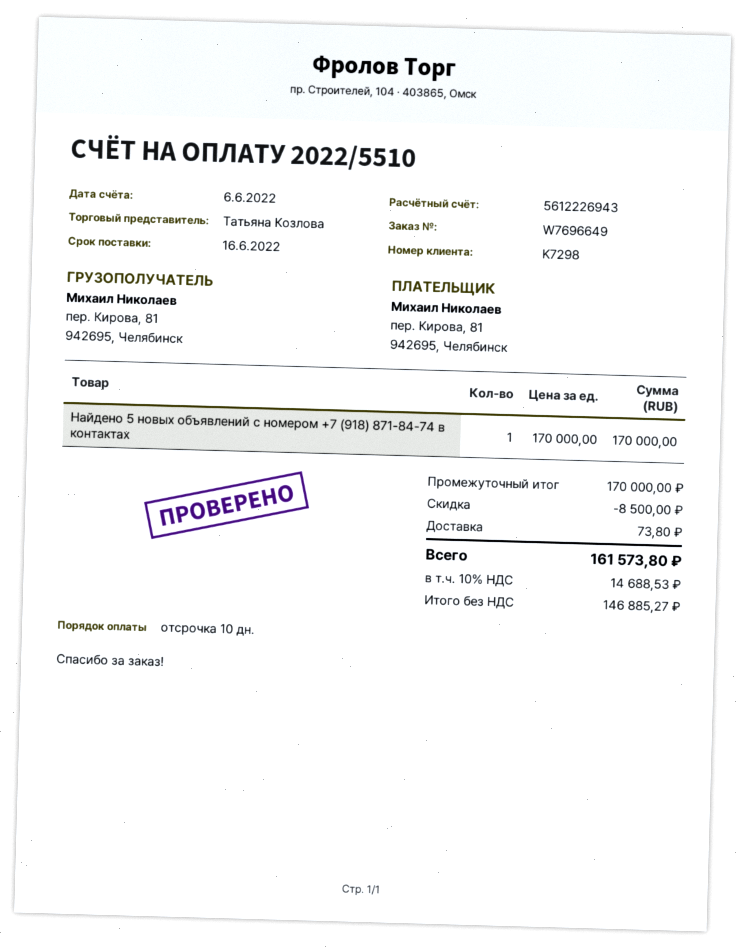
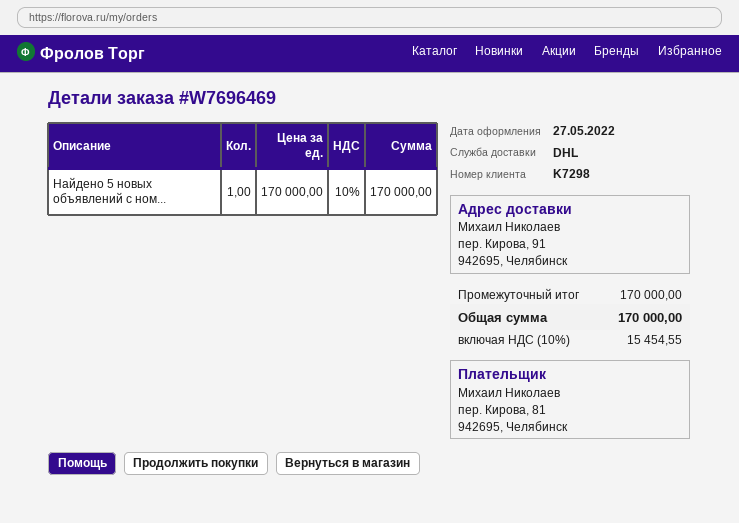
order number: W7696649 -> W7696469
ship to: пер. Кирова, 81, 942695, Челябинск -> пер. Кирова, 91, 942695, Челябинск
discount: 8500.00 -> none
shipping: 73.80 -> none
tax: 10% = 14688.53 -> 10% = 15454.55
total: 161573.80 -> 170000.00

